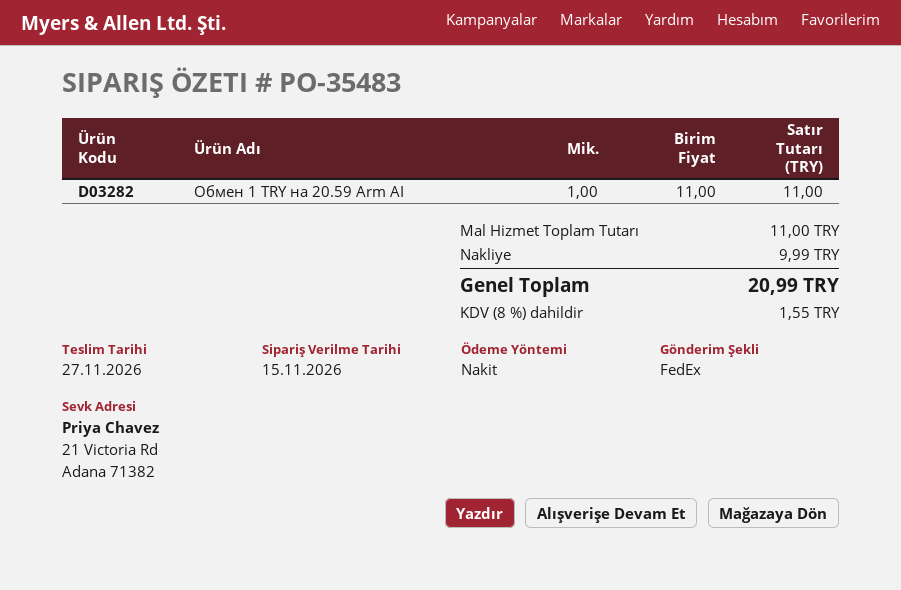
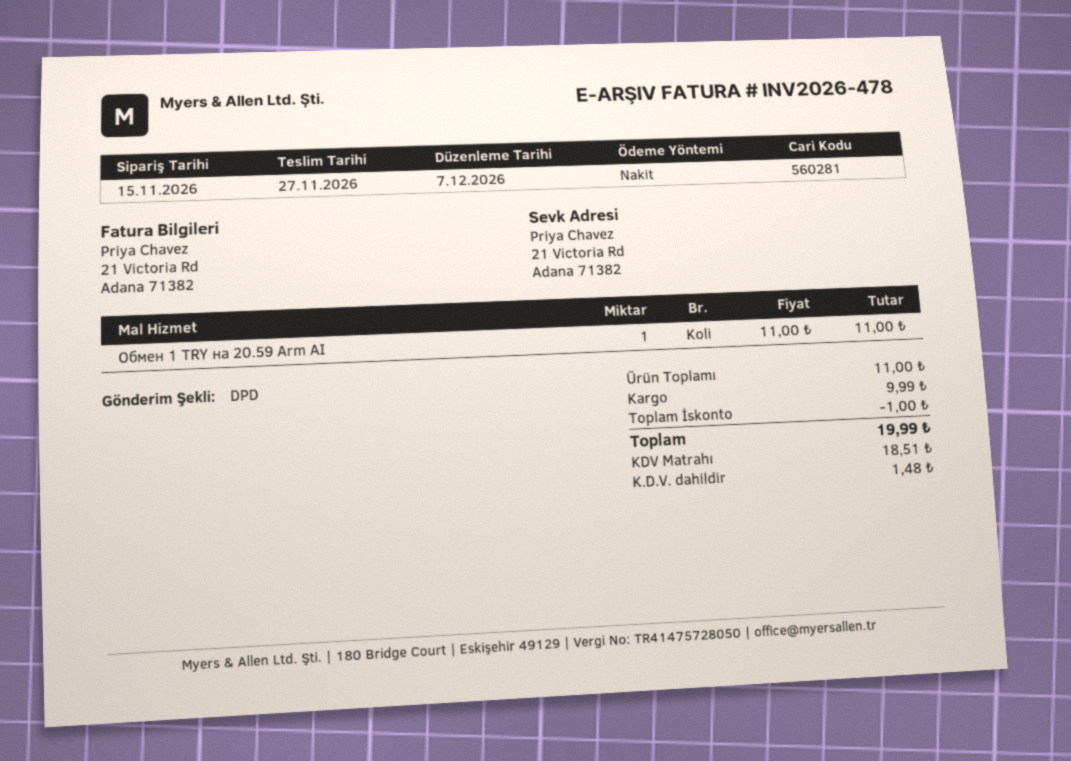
shipping method: FedEx -> DPD
discount: none -> 1.00
tax: 1.55 -> 1.48
total: 20.99 -> 19.99

